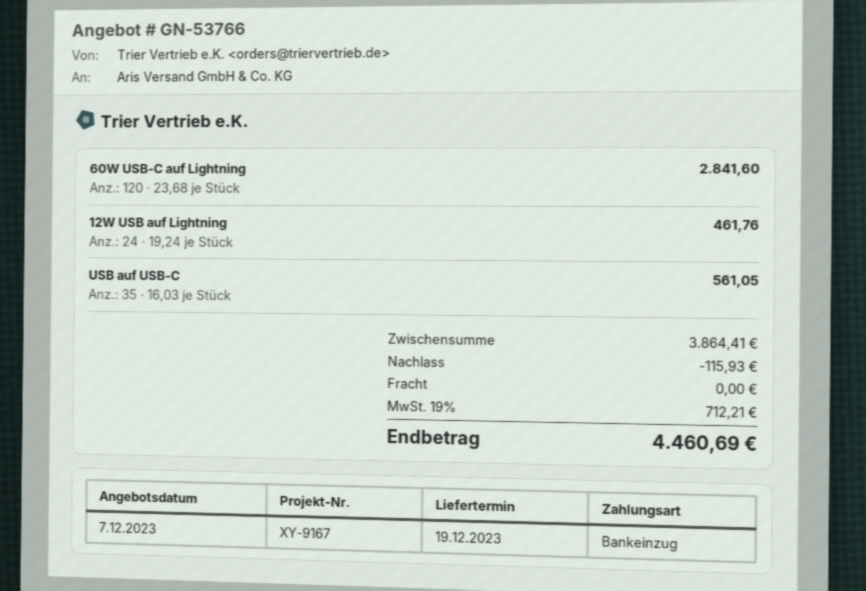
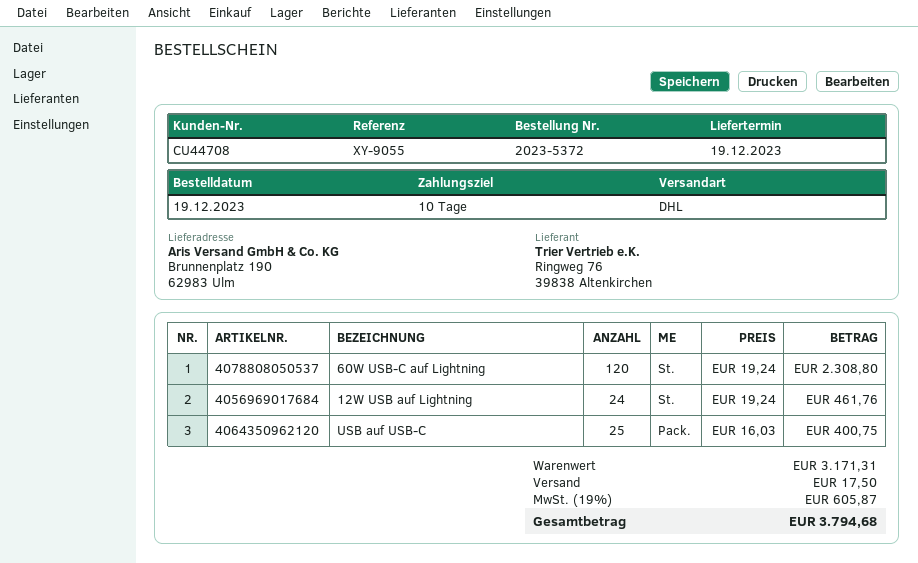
reference: XY-9167 -> XY-9055
60W USB-C auf Lightning: 120 x 23.68 = 2841.60 -> 120 x 19.24 = 2308.80
USB auf USB-C: 35 x 16.03 = 561.05 -> 25 x 16.03 = 400.75
subtotal: 3864.41 -> 3171.31
discount: 115.93 -> none
shipping: 0.00 -> 17.50
tax: 19% = 712.21 -> 19% = 605.87
total: 4460.69 -> 3794.68

